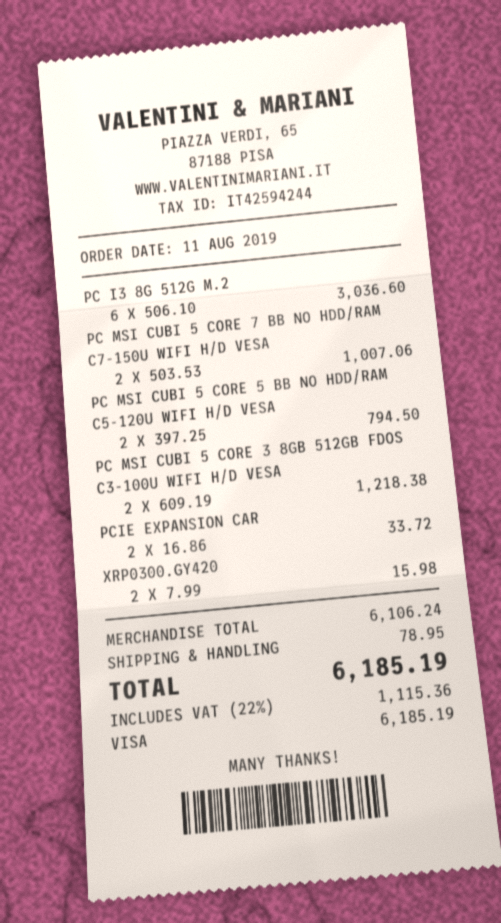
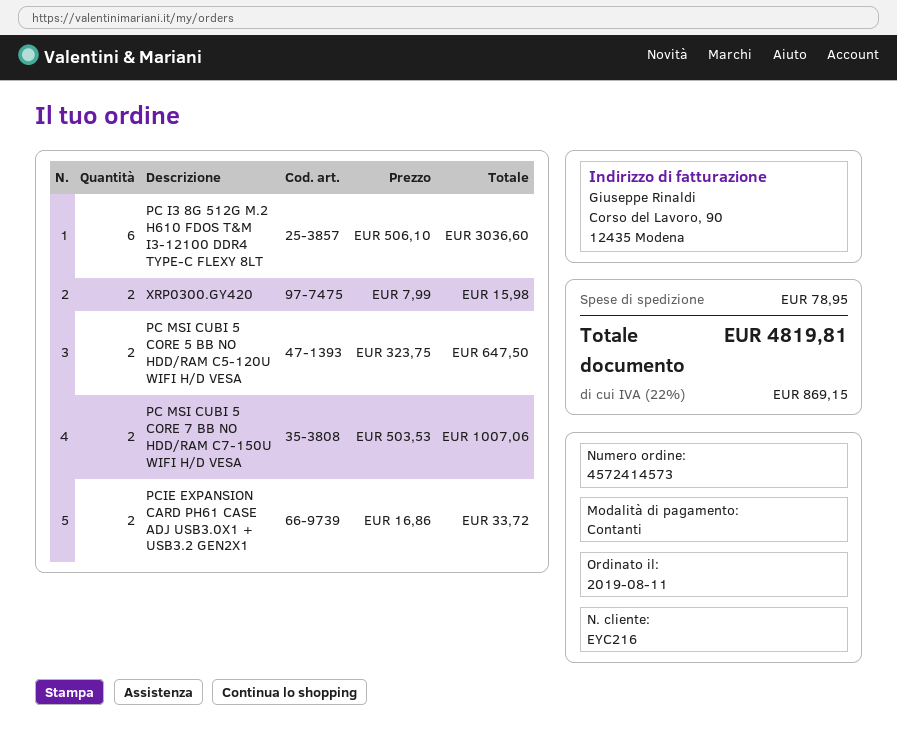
payment method: Visa -> cash
PC MSI CUBI 5 CORE 5 BB NO HDD/RAM C5-120U WIFI H/D VESA: 2 x 397.25 = 794.50 -> 2 x 323.75 = 647.50
PC MSI CUBI 5 CORE 3 8GB 512GB FDOS C3-100U WIFI H/D VESA: 2 x 609.19 = 1218.38 -> none
tax: 22% = 1115.36 -> 22% = 869.15
total: 6185.19 -> 4819.81

